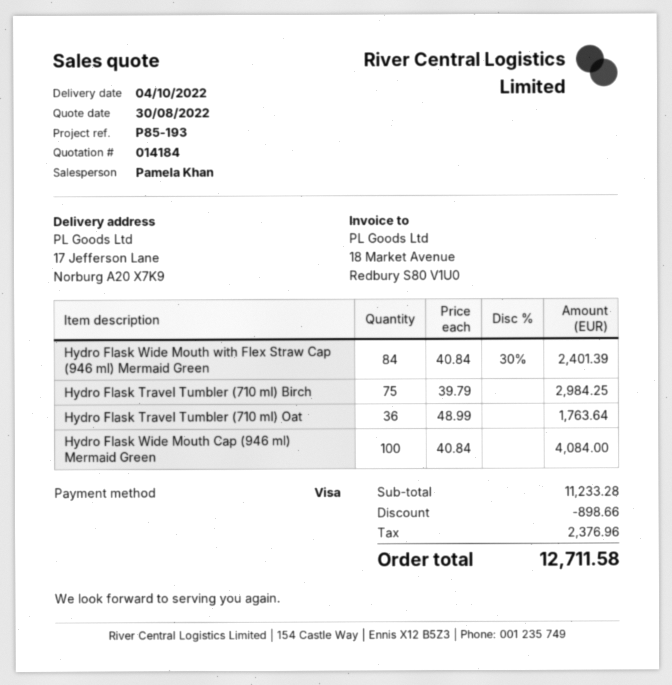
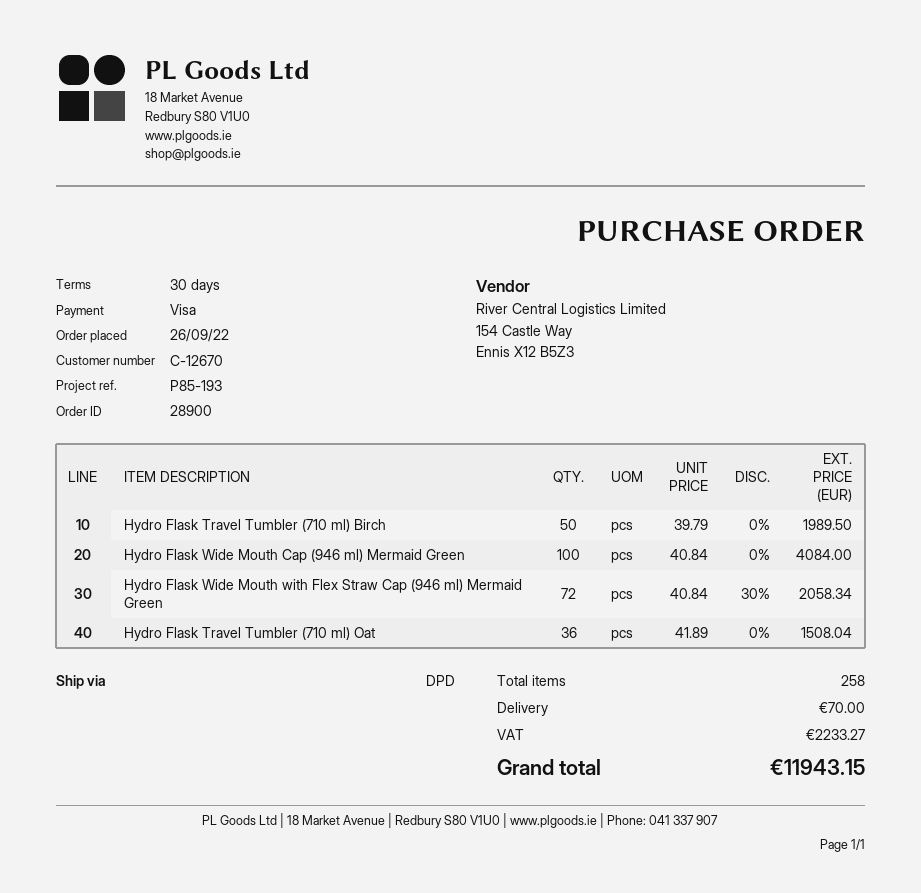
Hydro Flask Wide Mouth with Flex Straw Cap (946 ml) Mermaid Green: 84 x 40.84 - 30% = 2401.39 -> 72 x 40.84 - 30% = 2058.34
Hydro Flask Travel Tumbler (710 ml) Birch: 75 x 39.79 = 2984.25 -> 50 x 39.79 = 1989.50
Hydro Flask Travel Tumbler (710 ml) Oat: 36 x 48.99 = 1763.64 -> 36 x 41.89 = 1508.04
discount: 898.66 -> none
shipping: none -> 70.00
tax: 2376.96 -> 2233.27
total: 12711.58 -> 11943.15

